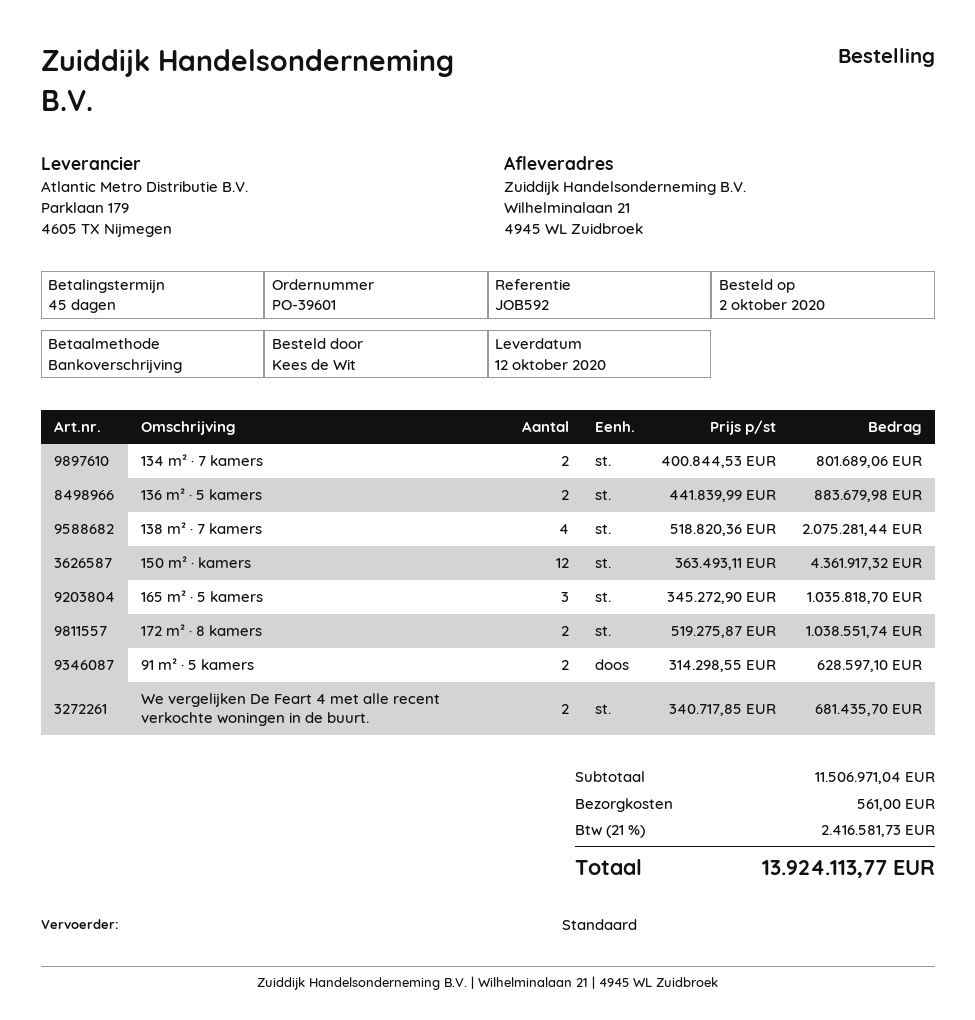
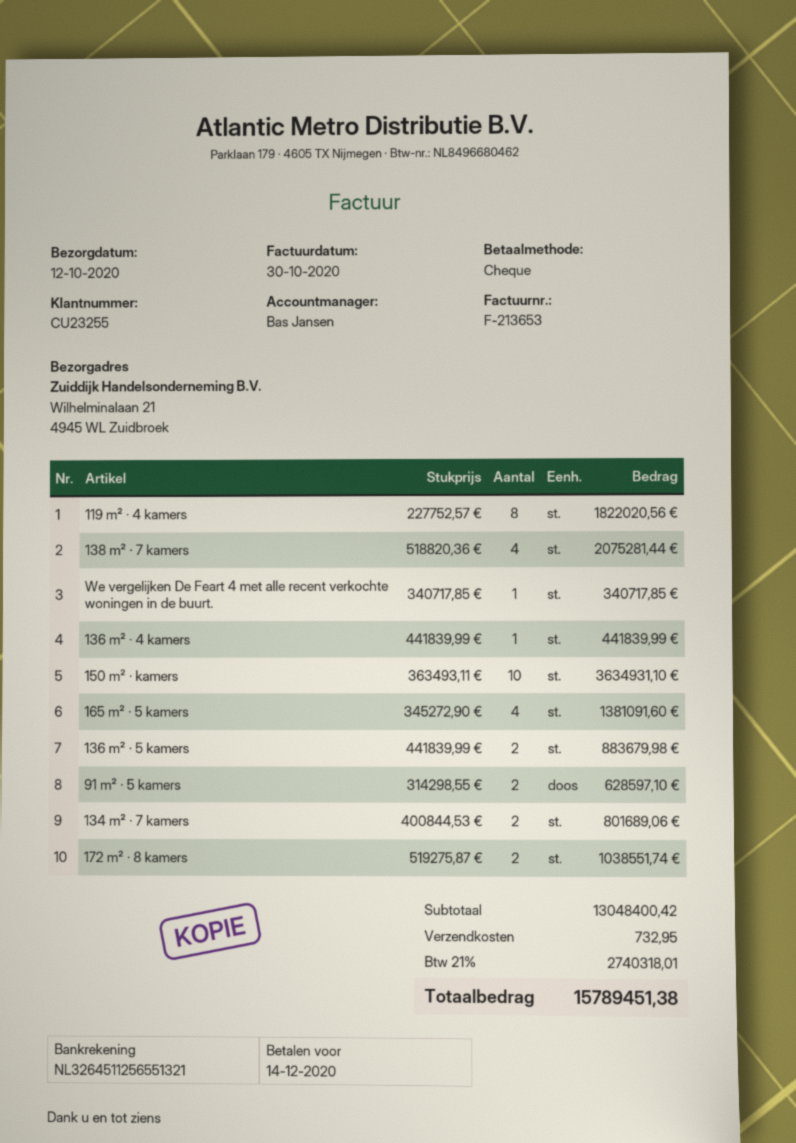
payment method: bank transfer -> cheque
150 m² · kamers: 12 x 363493.11 = 4361917.32 -> 10 x 363493.11 = 3634931.10
165 m² · 5 kamers: 3 x 345272.90 = 1035818.70 -> 4 x 345272.90 = 1381091.60
We vergelijken De Feart 4 met alle recent verkochte woningen in de buurt.: 2 x 340717.85 = 681435.70 -> 1 x 340717.85 = 340717.85
119 m² · 4 kamers: none -> 8 x 227752.57 = 1822020.56
136 m² · 4 kamers: none -> 1 x 441839.99 = 441839.99
subtotal: 11506971.04 -> 13048400.42
shipping: 561.00 -> 732.95
tax: 21% = 2416581.73 -> 21% = 2740318.01
total: 13924113.77 -> 15789451.38

